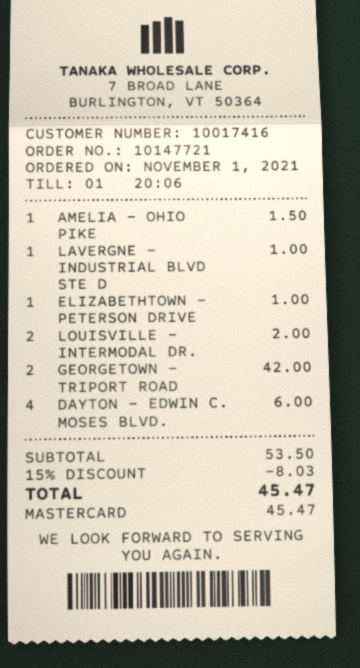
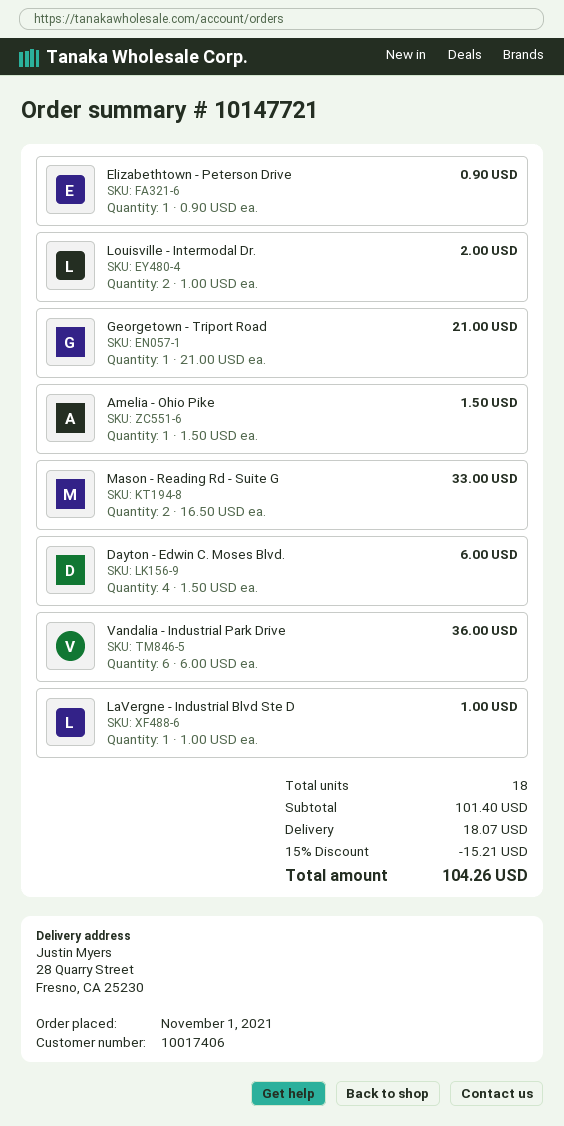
customer number: 10017416 -> 10017406
ELIZABETHTOWN - PETERSON DRIVE: 1 for 1.00 -> 1 for 0.90
GEORGETOWN - TRIPORT ROAD: 2 for 42.00 -> 1 for 21.00
Mason - Reading Rd - Suite G: none -> 2 for 33.00
Vandalia - Industrial Park Drive: none -> 6 for 36.00
subtotal: 53.50 -> 101.40
discount: 15% = 8.03 -> 15% = 15.21
shipping: none -> 18.07
total: 45.47 -> 104.26

